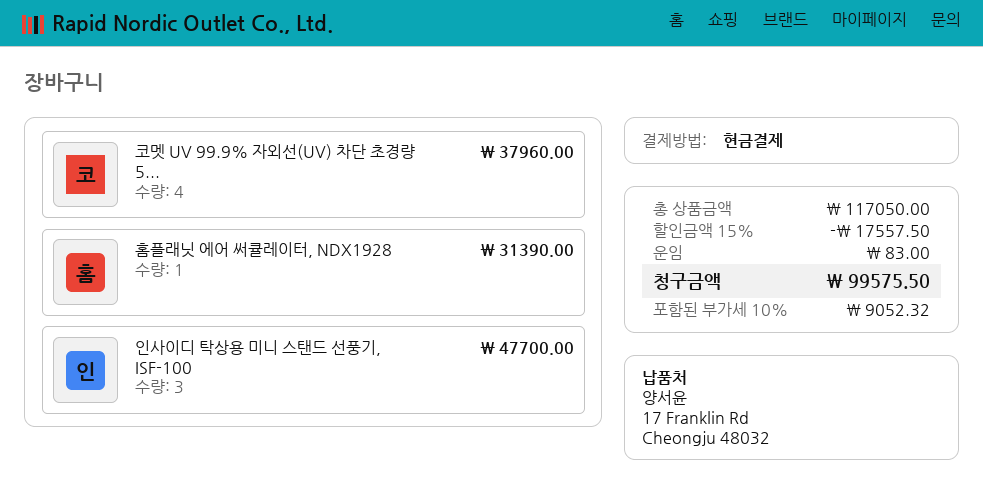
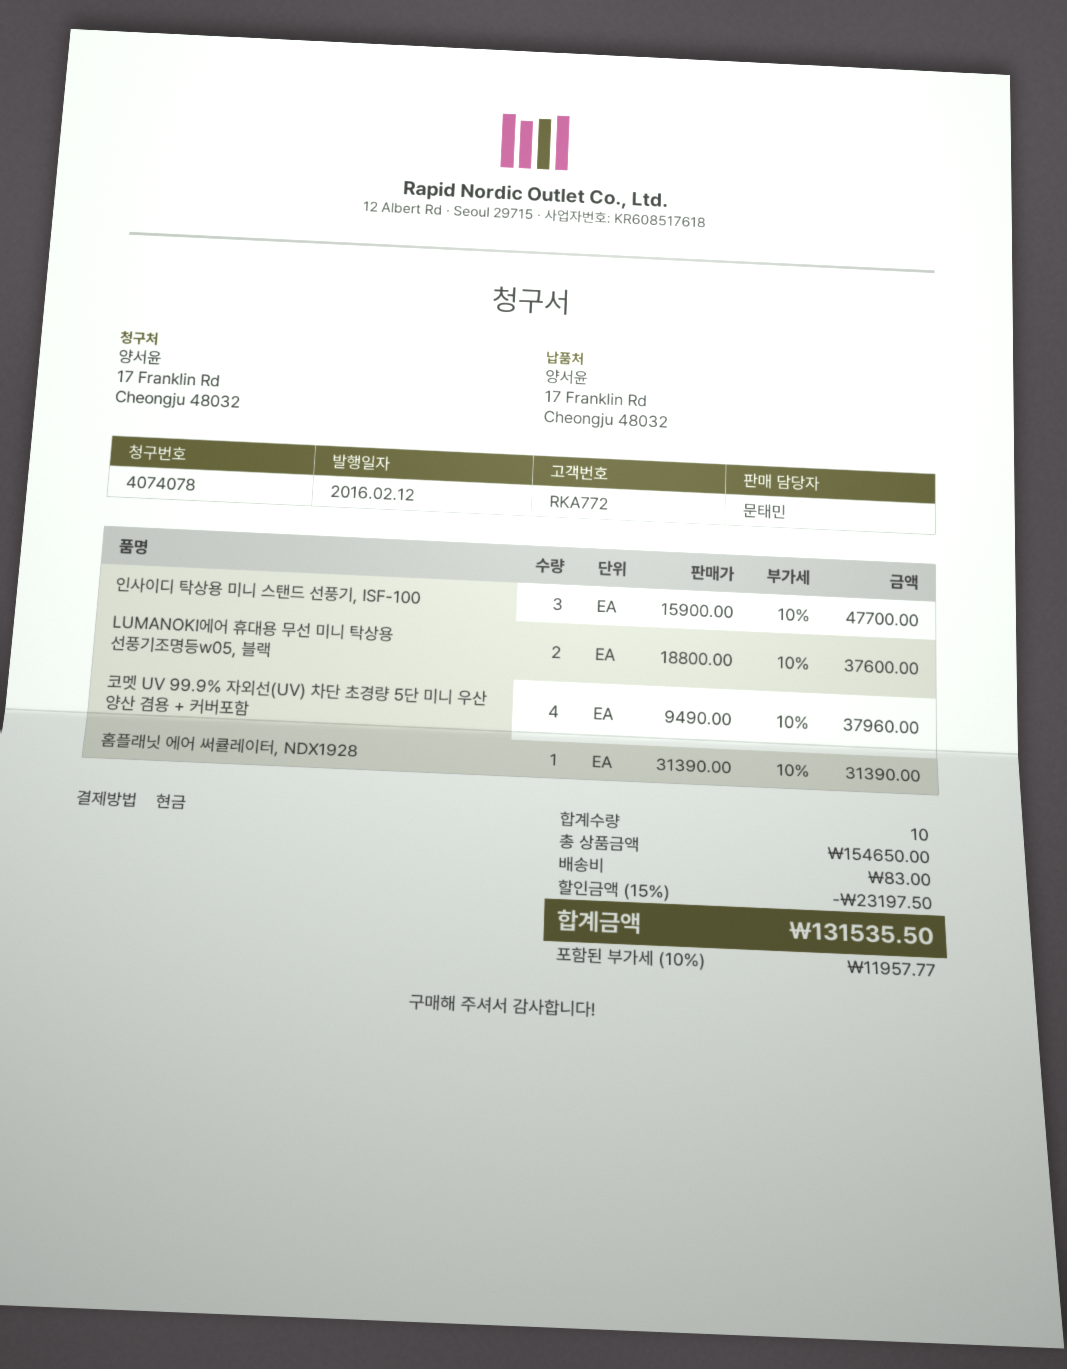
LUMANOKI에어 휴대용 무선 미니 탁상용 선풍기조명등w05, 블랙: none -> 2 for 37600.00
subtotal: 117050.00 -> 154650.00
discount: 15% = 17557.50 -> 15% = 23197.50
tax: 10% = 9052.32 -> 10% = 11957.77
total: 99575.50 -> 131535.50

